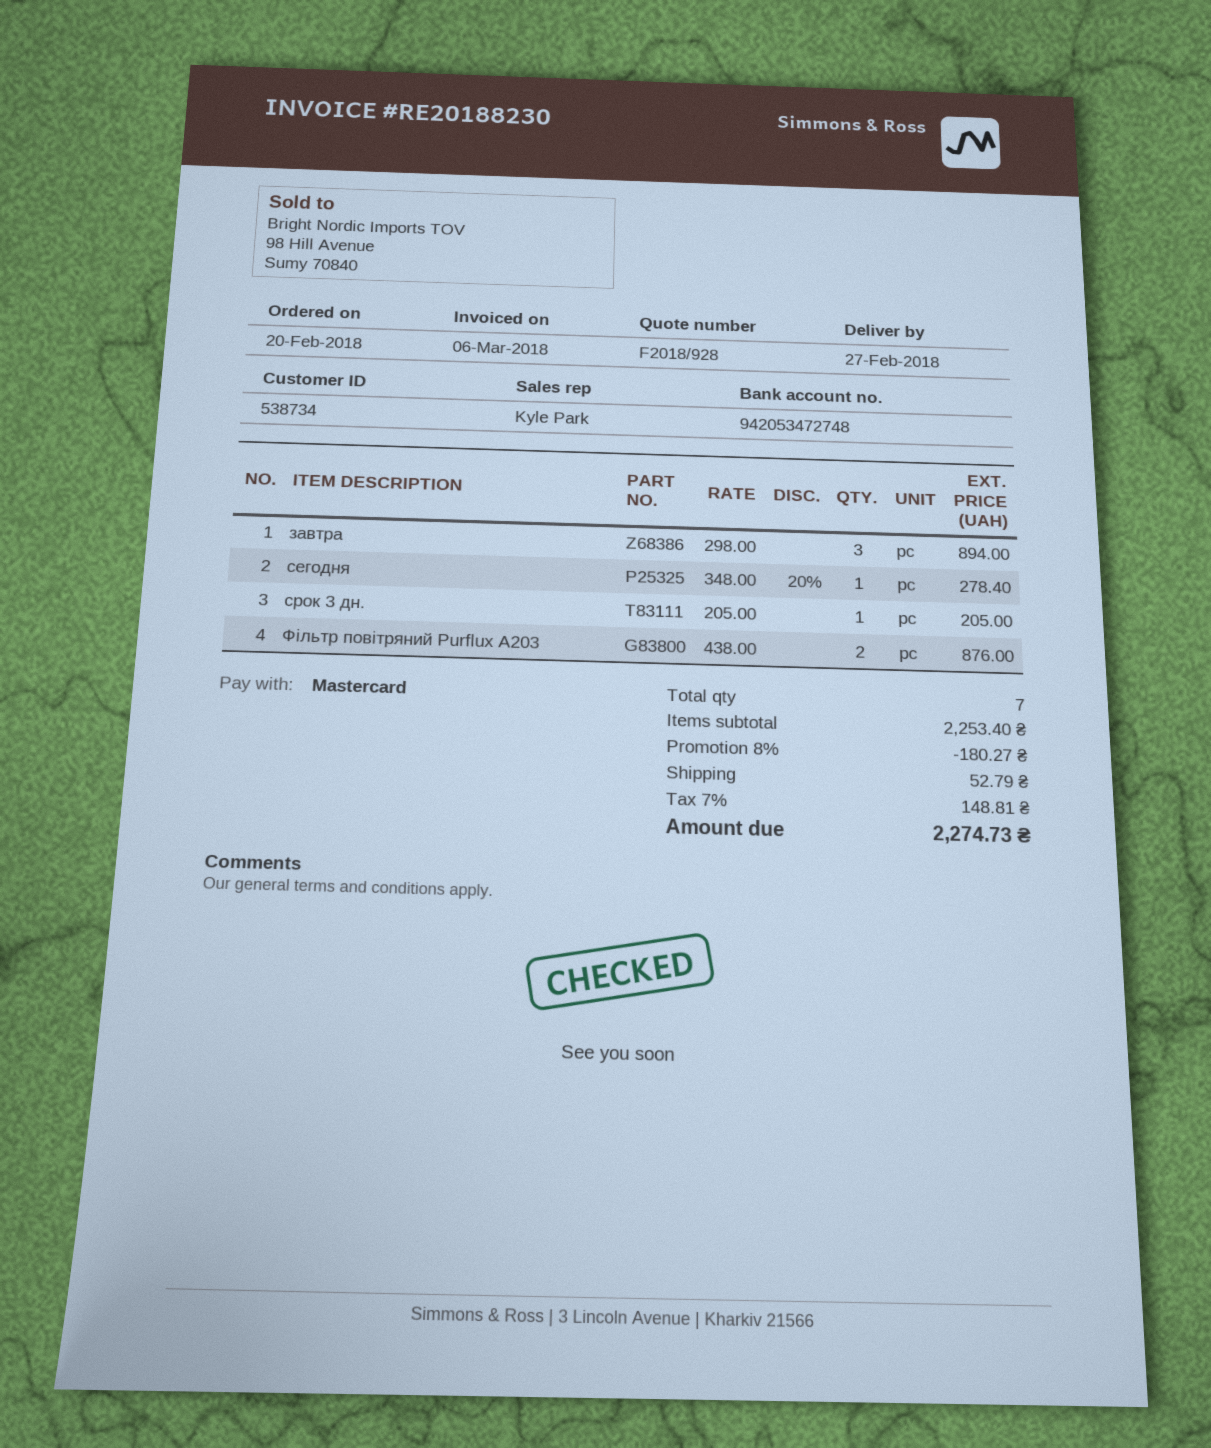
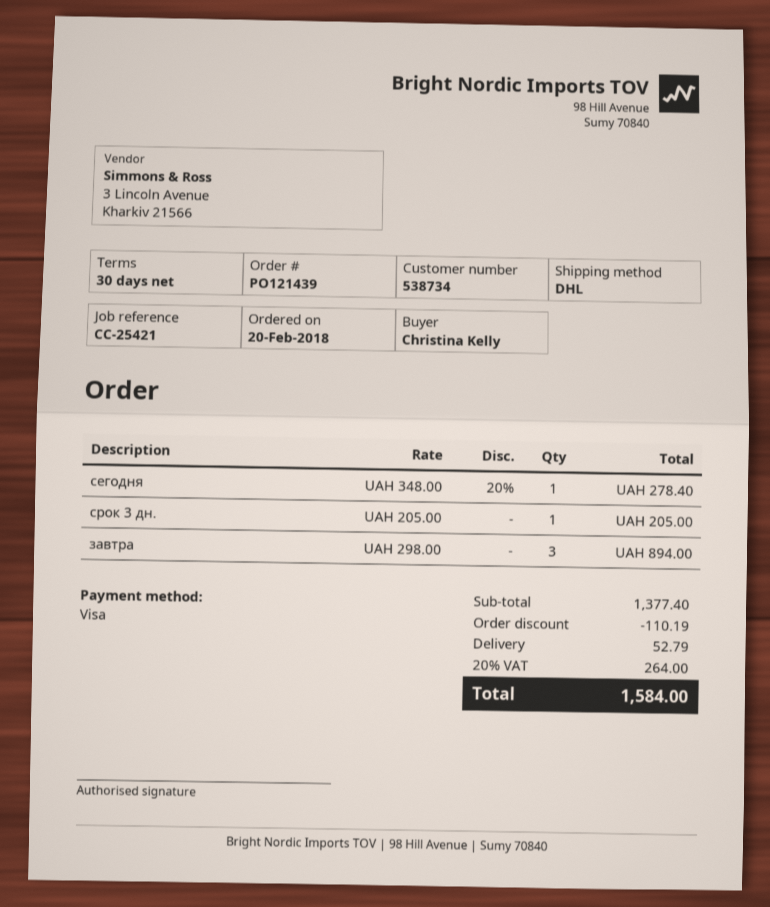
payment method: Mastercard -> Visa
Фільтр повітряний Purflux A203: 2 x 438.00 = 876.00 -> none
subtotal: 2253.40 -> 1377.40
discount: 180.27 -> 110.19
tax: 7% = 148.81 -> 20% = 264.00
total: 2274.73 -> 1584.00

